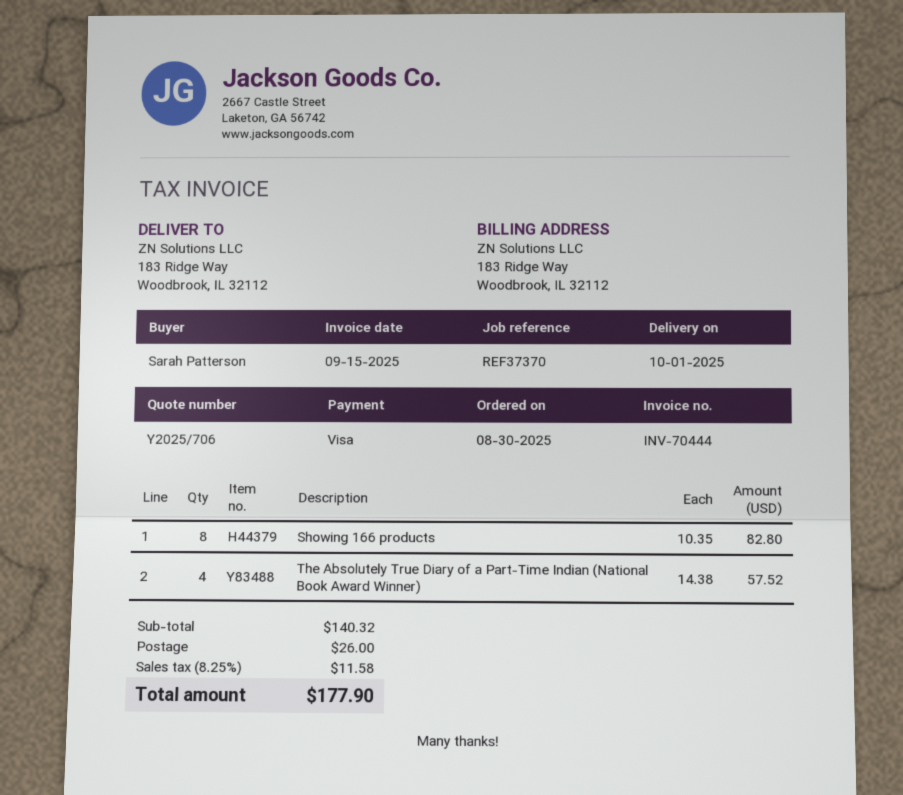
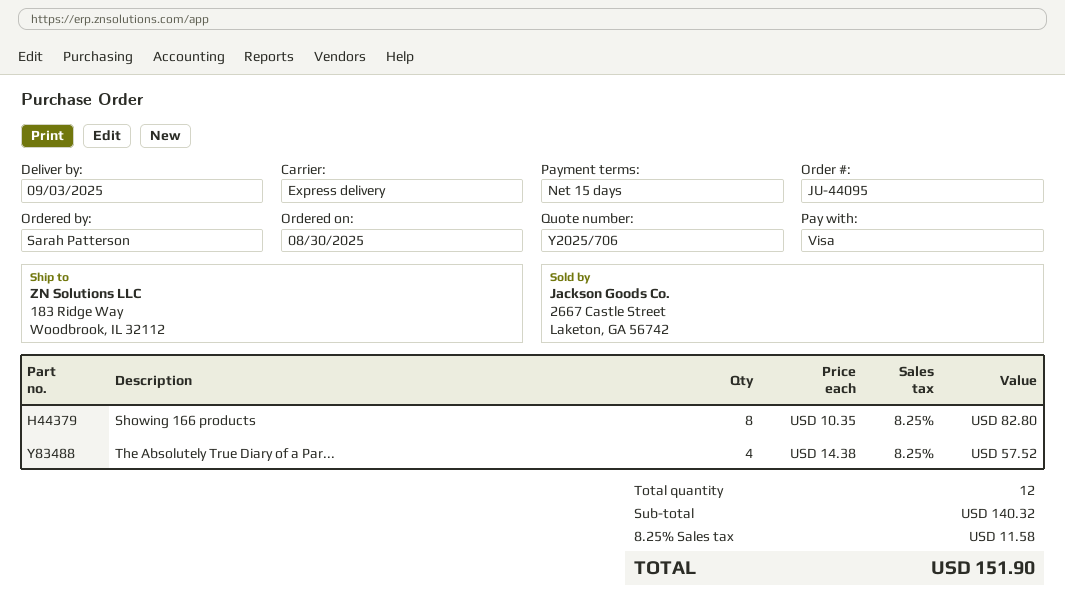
delivery date: 2025-10-01 -> 2025-09-03
shipping: 26.00 -> none
total: 177.90 -> 151.90

